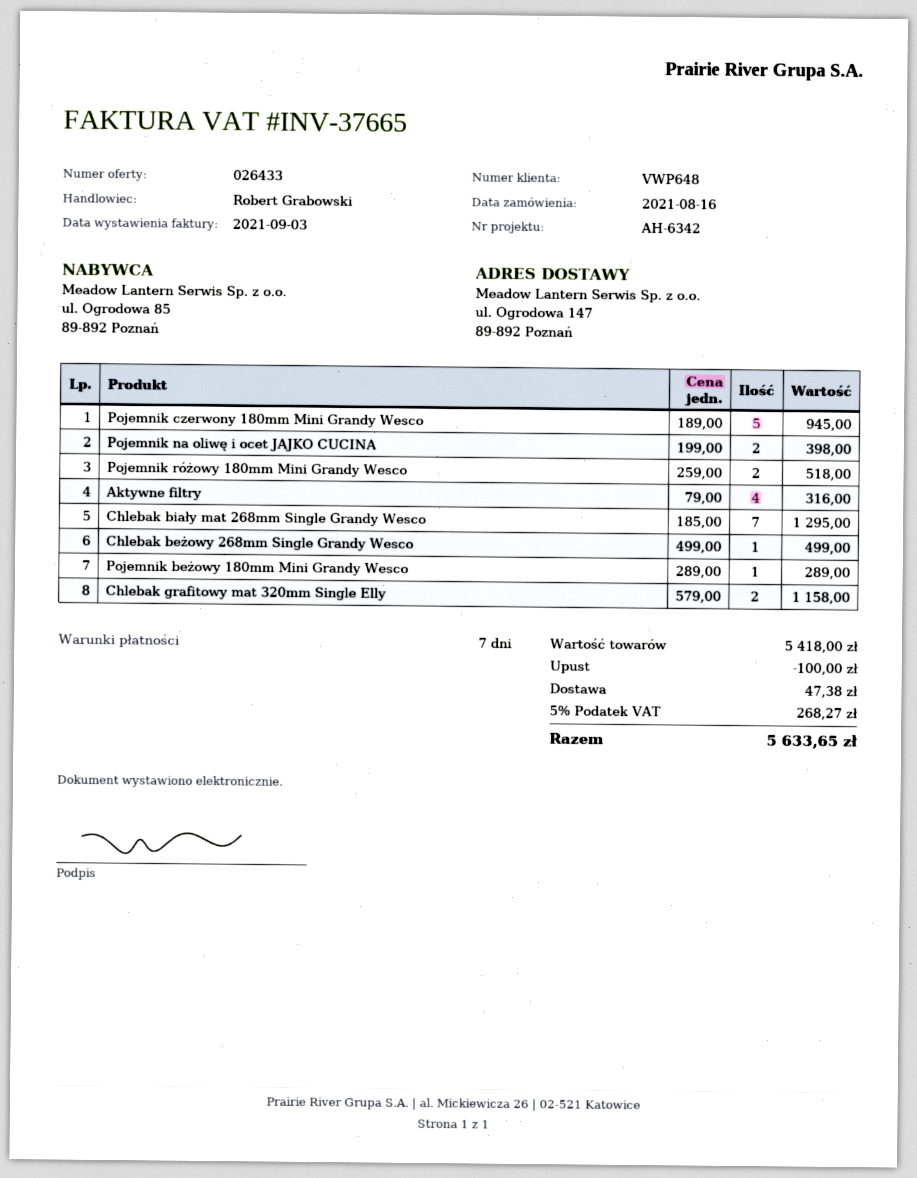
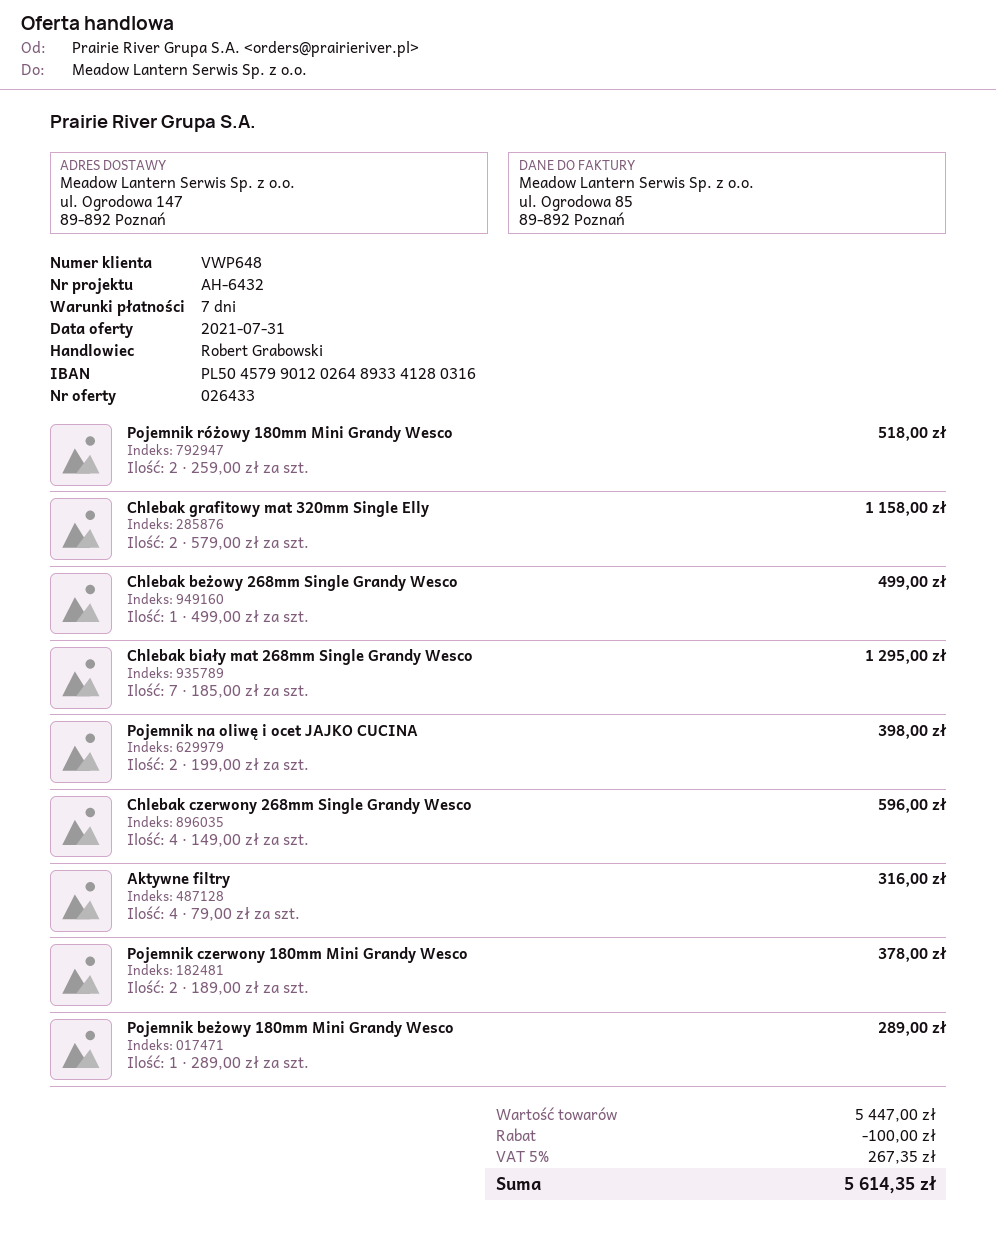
reference: AH-6342 -> AH-6432
Pojemnik czerwony 180mm Mini Grandy Wesco: 5 x 189.00 = 945.00 -> 2 x 189.00 = 378.00
Chlebak czerwony 268mm Single Grandy Wesco: none -> 4 x 149.00 = 596.00
subtotal: 5418.00 -> 5447.00
shipping: 47.38 -> none
tax: 5% = 268.27 -> 5% = 267.35
total: 5633.65 -> 5614.35

